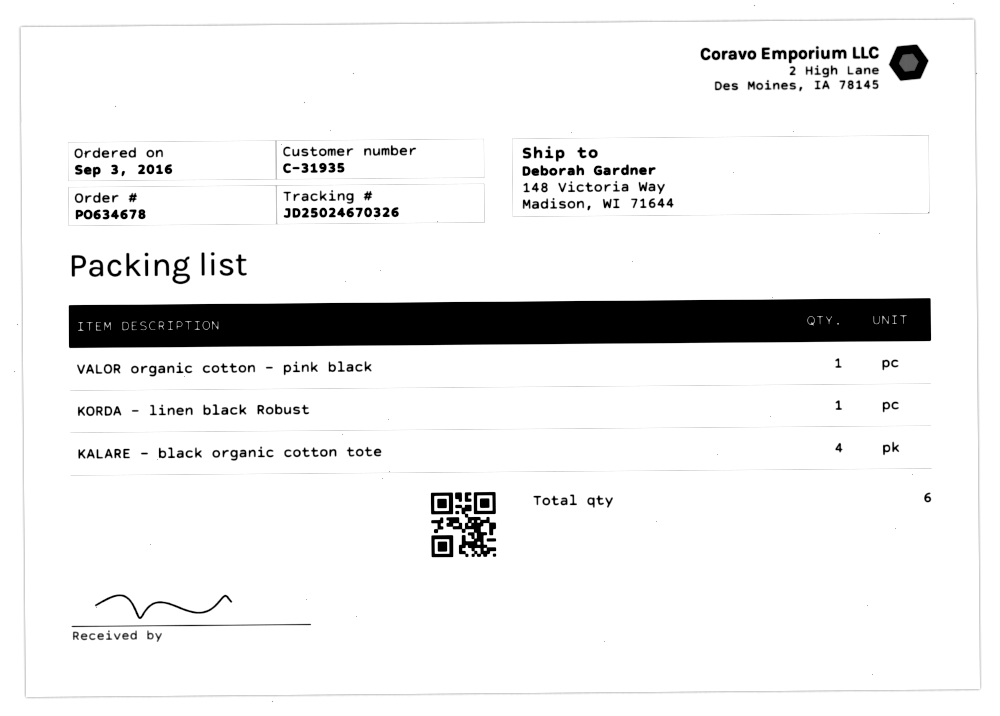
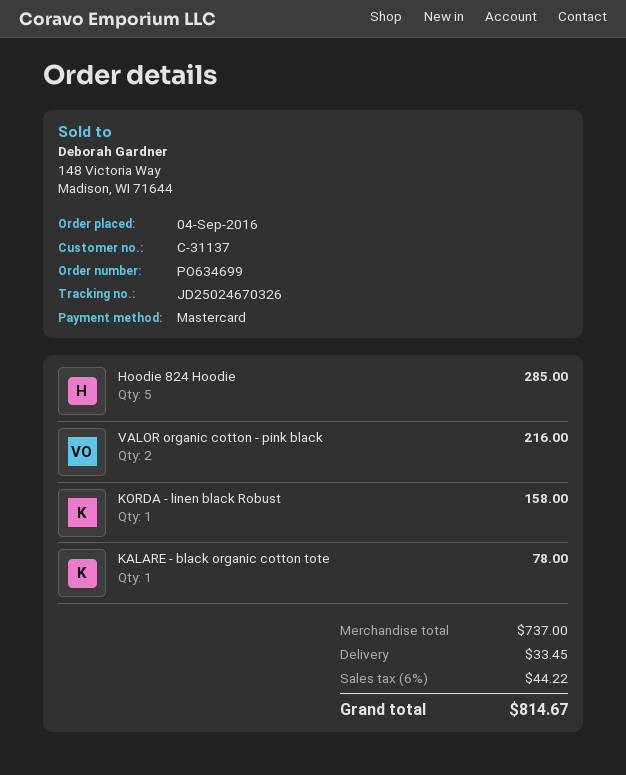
order number: PO634678 -> PO634699
order date: 2016-09-03 -> 2016-09-04
customer number: C-31935 -> C-31137
VALOR organic cotton - pink black: 1 -> 2
KALARE - black organic cotton tote: 4 -> 1
Hoodie 824 Hoodie: none -> 5

